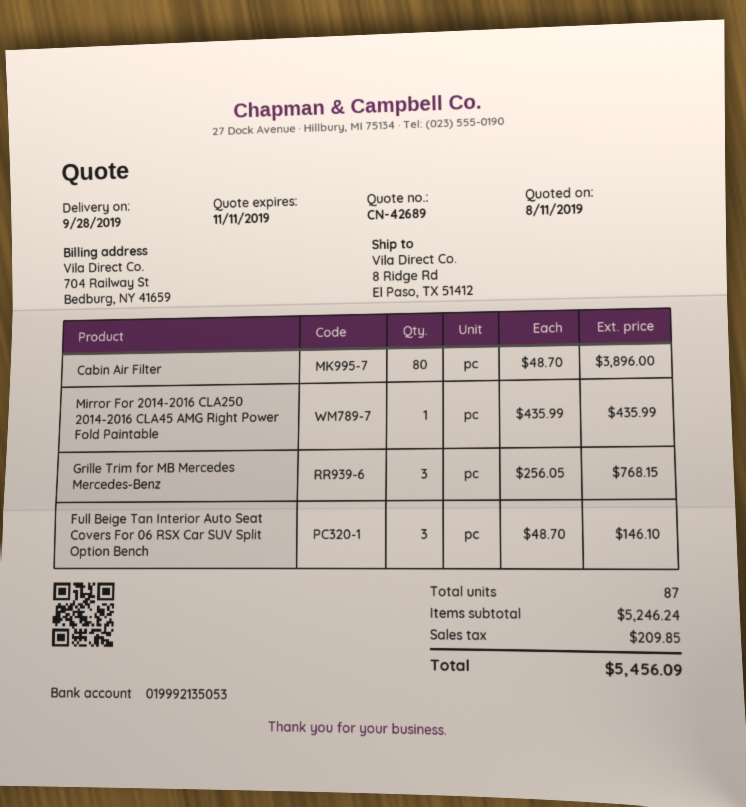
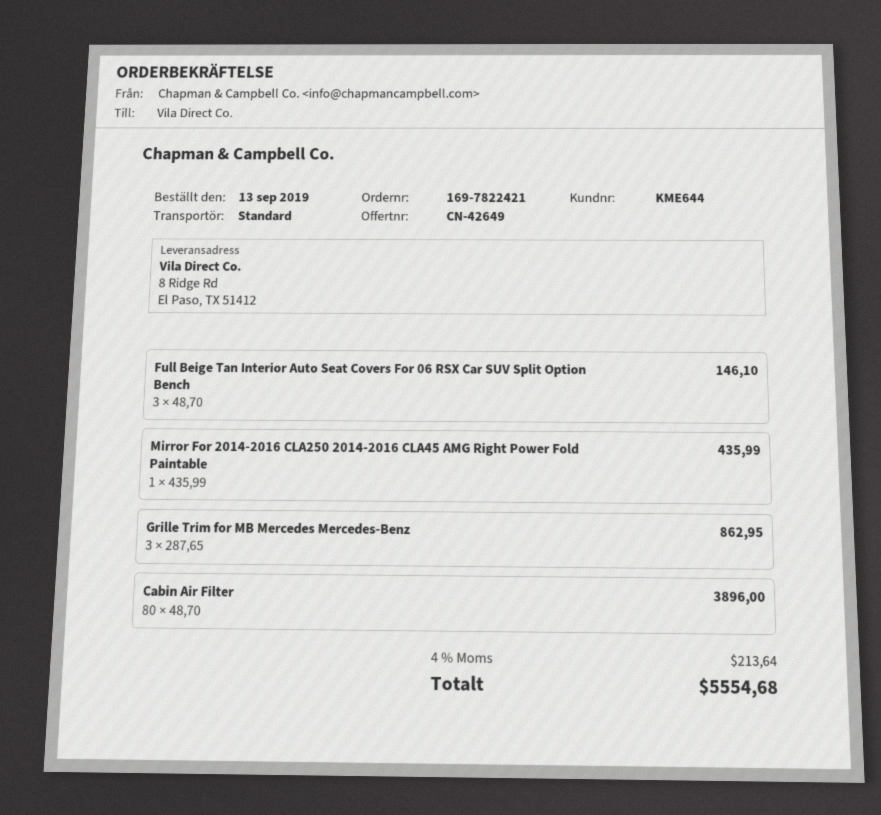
quote number: CN-42689 -> CN-42649
Grille Trim for MB Mercedes Mercedes-Benz: 3 x 256.05 = 768.15 -> 3 x 287.65 = 862.95
tax: 209.85 -> 213.64
total: 5456.09 -> 5554.68

